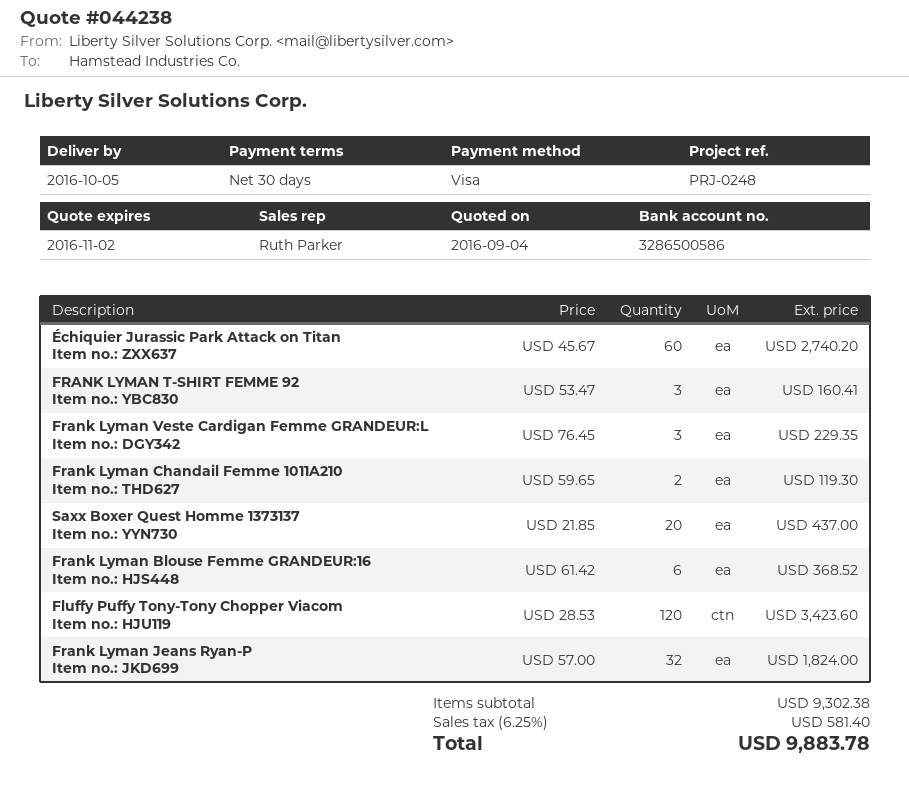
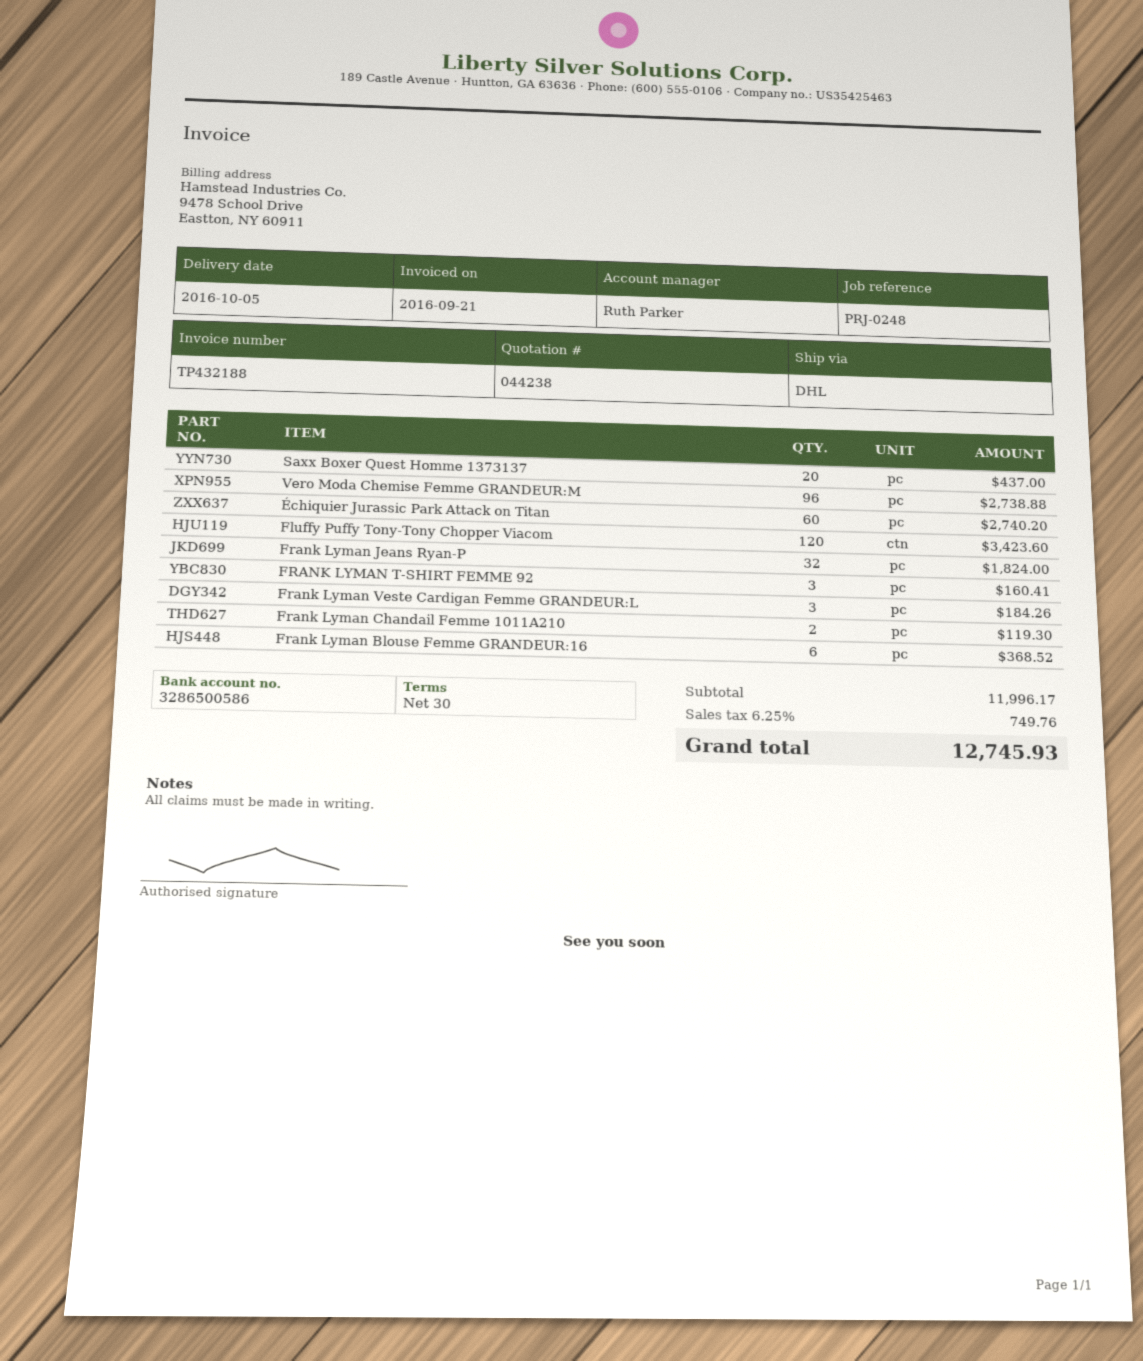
Frank Lyman Veste Cardigan Femme GRANDEUR:L: 3 for 229.35 -> 3 for 184.26
Vero Moda Chemise Femme GRANDEUR:M: none -> 96 for 2738.88
subtotal: 9302.38 -> 11996.17
tax: 6.25% = 581.40 -> 6.25% = 749.76
total: 9883.78 -> 12745.93

